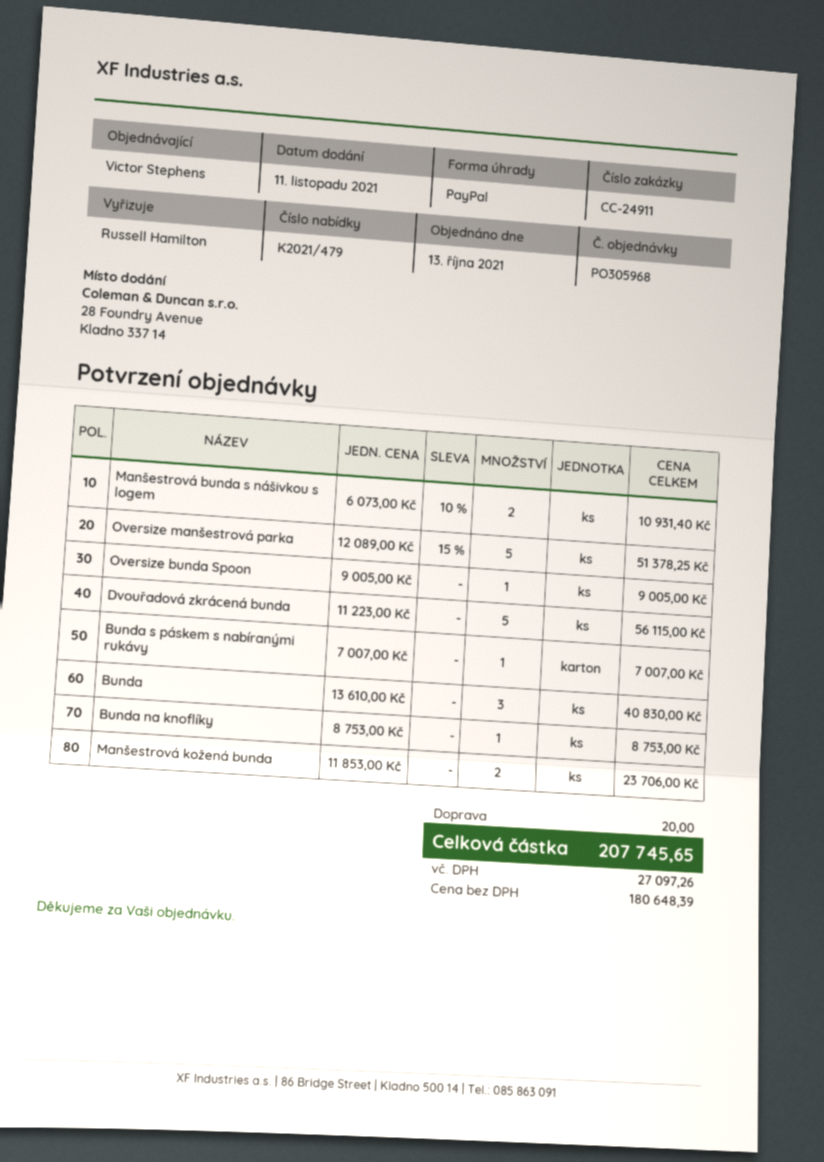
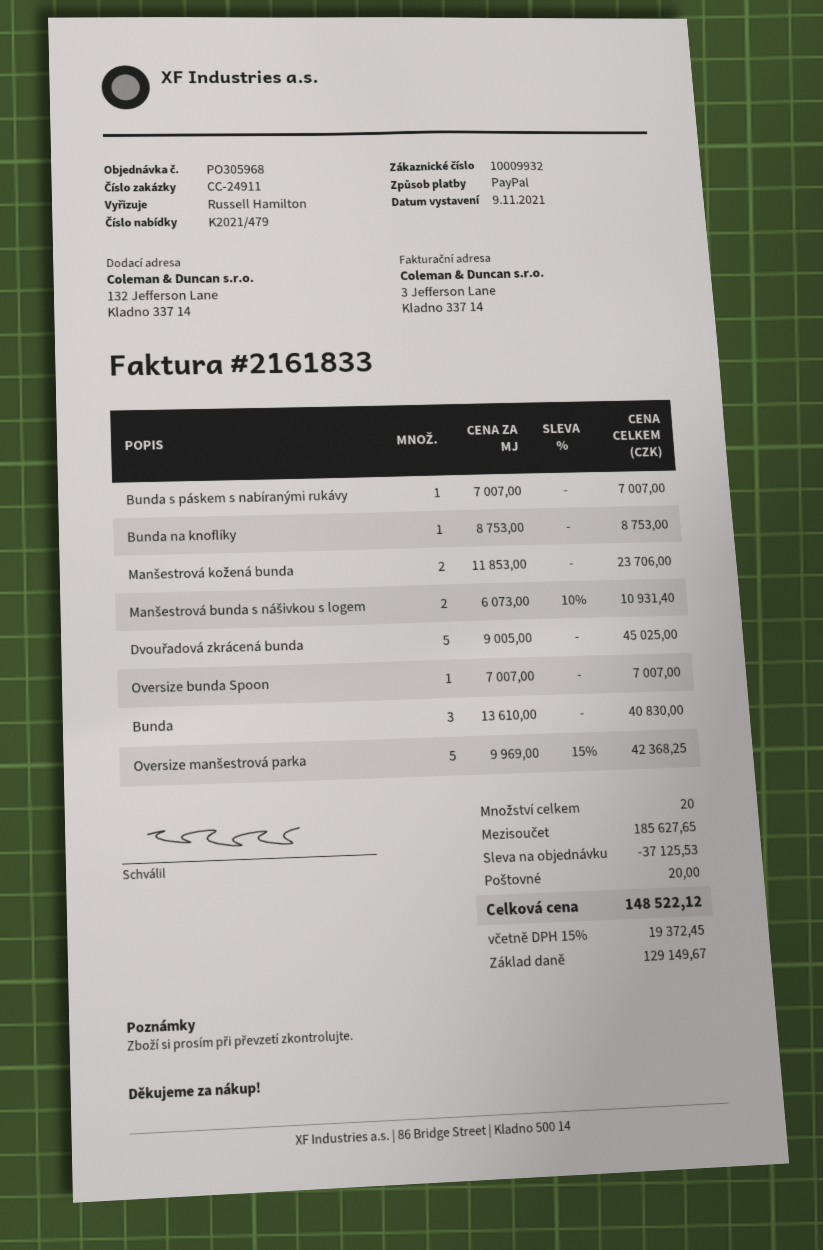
ship to: 28 Foundry Avenue, Kladno 337 14 -> 132 Jefferson Lane, Kladno 337 14
Oversize manšestrová parka: 5 x 12089.00 - 15% = 51378.25 -> 5 x 9969.00 - 15% = 42368.25
Oversize bunda Spoon: 1 x 9005.00 = 9005.00 -> 1 x 7007.00 = 7007.00
Dvouřadová zkrácená bunda: 5 x 11223.00 = 56115.00 -> 5 x 9005.00 = 45025.00
discount: none -> 37125.53
net: 180648.39 -> 129149.67
tax: 27097.26 -> 19372.45
total: 207745.65 -> 148522.12

